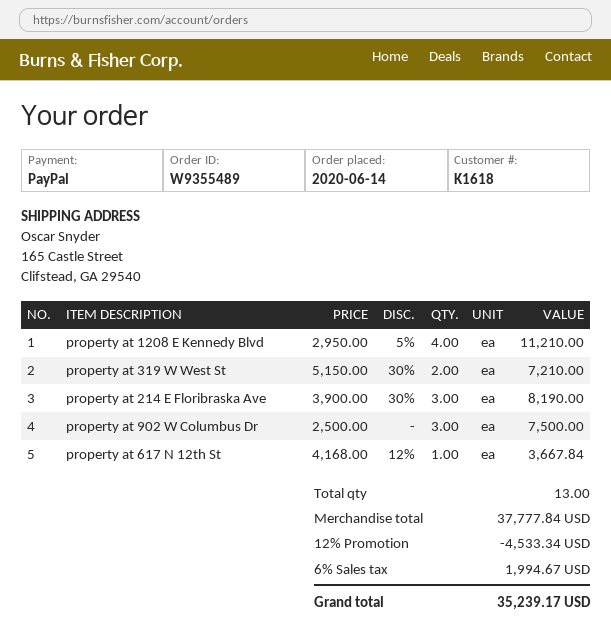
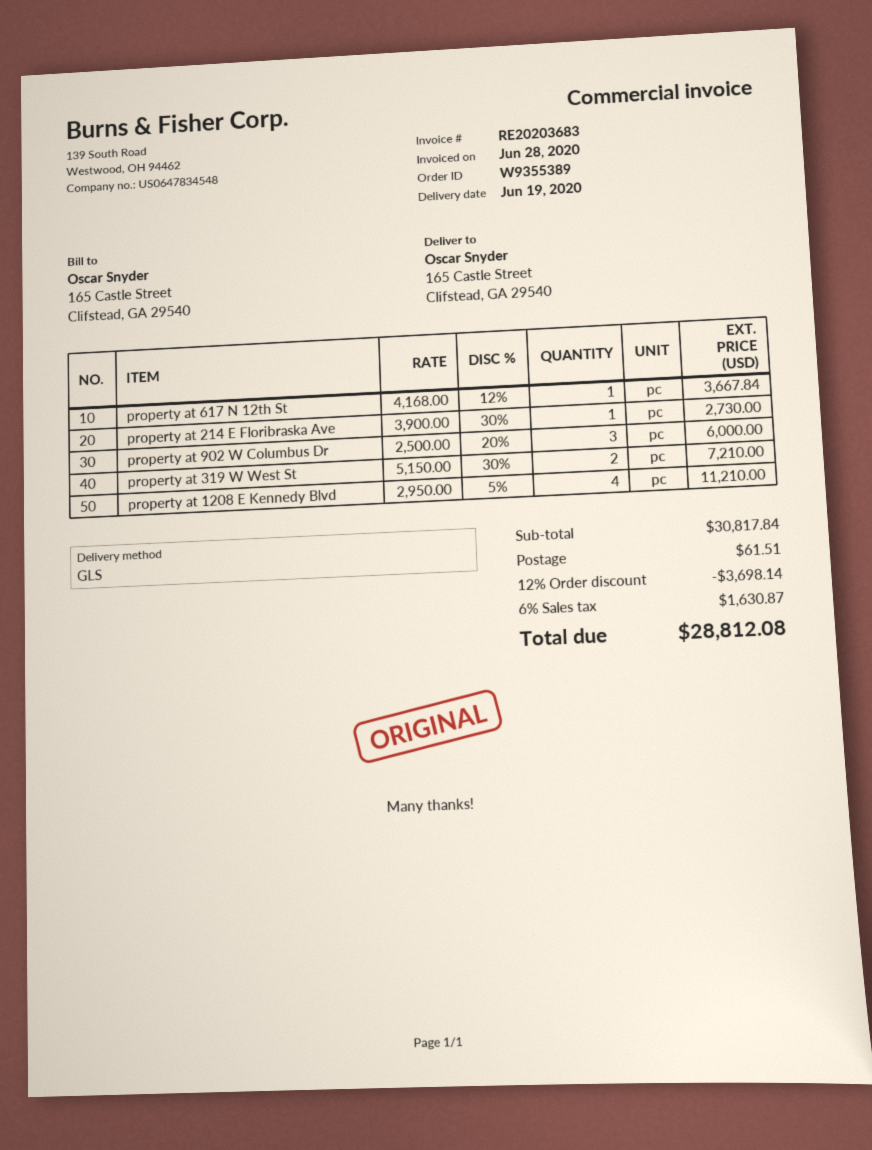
order number: W9355489 -> W9355389
property at 214 E Floribraska Ave: 3 x 3900.00 - 30% = 8190.00 -> 1 x 3900.00 - 30% = 2730.00
property at 902 W Columbus Dr: 3 x 2500.00 = 7500.00 -> 3 x 2500.00 - 20% = 6000.00
subtotal: 37777.84 -> 30817.84
discount: 12% = 4533.34 -> 12% = 3698.14
shipping: none -> 61.51
tax: 6% = 1994.67 -> 6% = 1630.87
total: 35239.17 -> 28812.08

